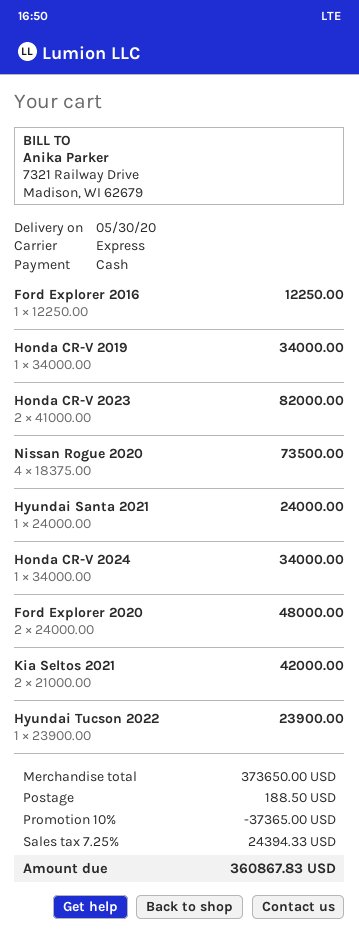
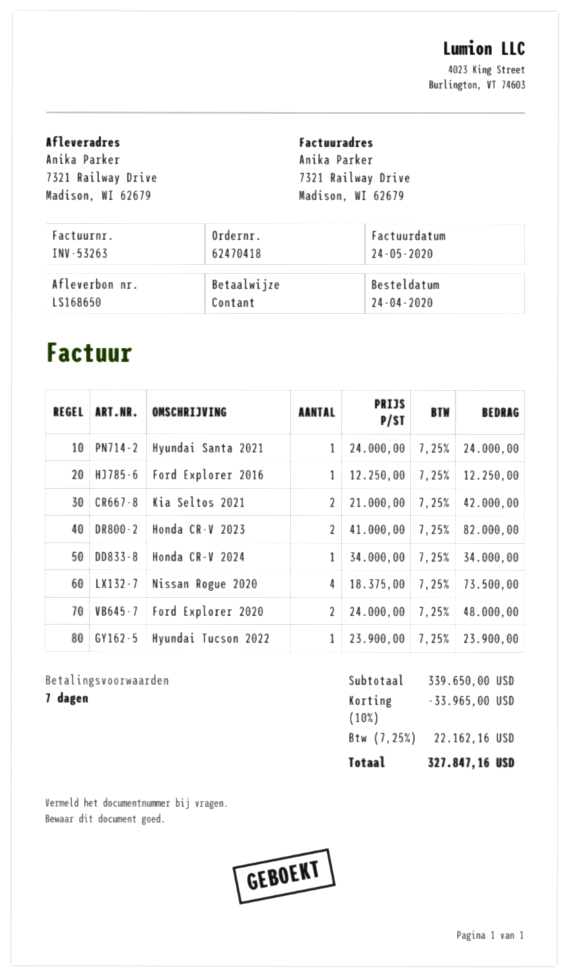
Honda CR-V 2019: 1 x 34000.00 = 34000.00 -> none
subtotal: 373650.00 -> 339650.00
discount: 10% = 37365.00 -> 10% = 33965.00
shipping: 188.50 -> none
tax: 7.25% = 24394.33 -> 7.25% = 22162.16
total: 360867.83 -> 327847.16

